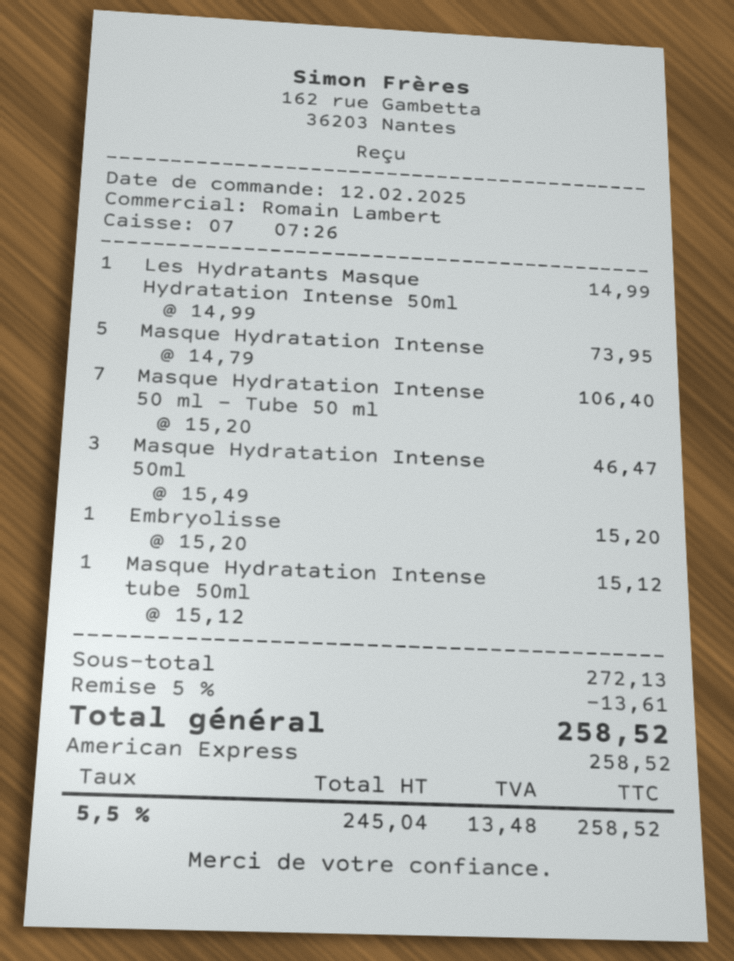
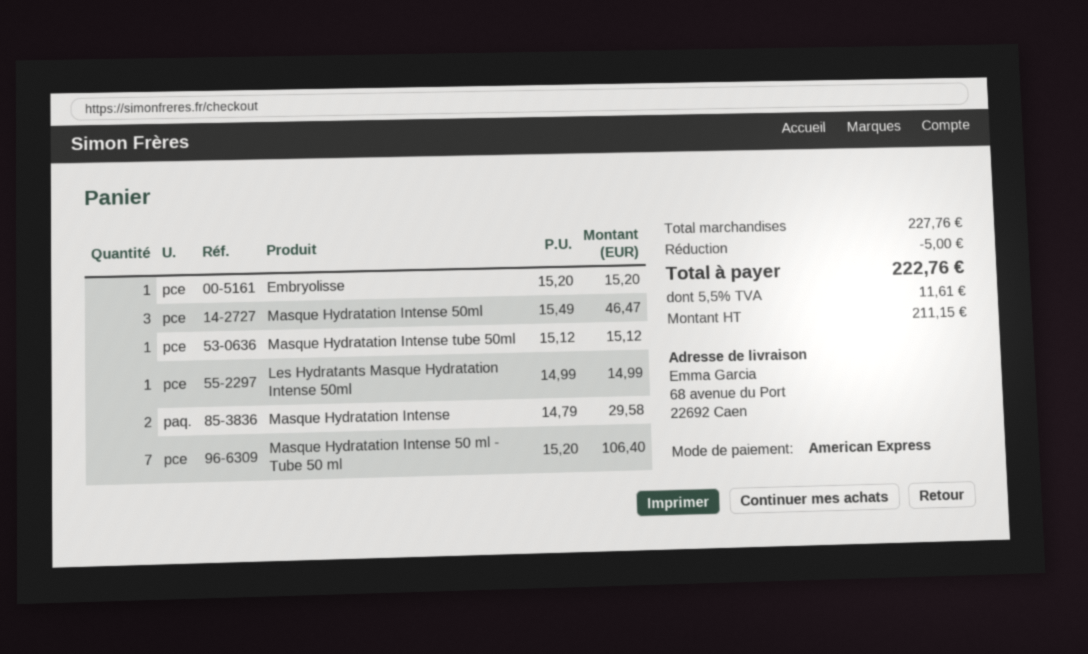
Masque Hydratation Intense: 5 x 14.79 = 73.95 -> 2 x 14.79 = 29.58
subtotal: 272.13 -> 227.76
discount: 13.61 -> 5.00
net: 245.04 -> 211.15
tax: 5.5% = 13.48 -> 5.5% = 11.61
total: 258.52 -> 222.76

